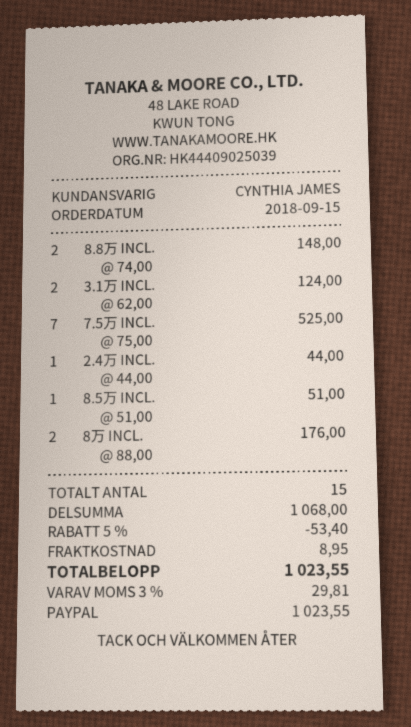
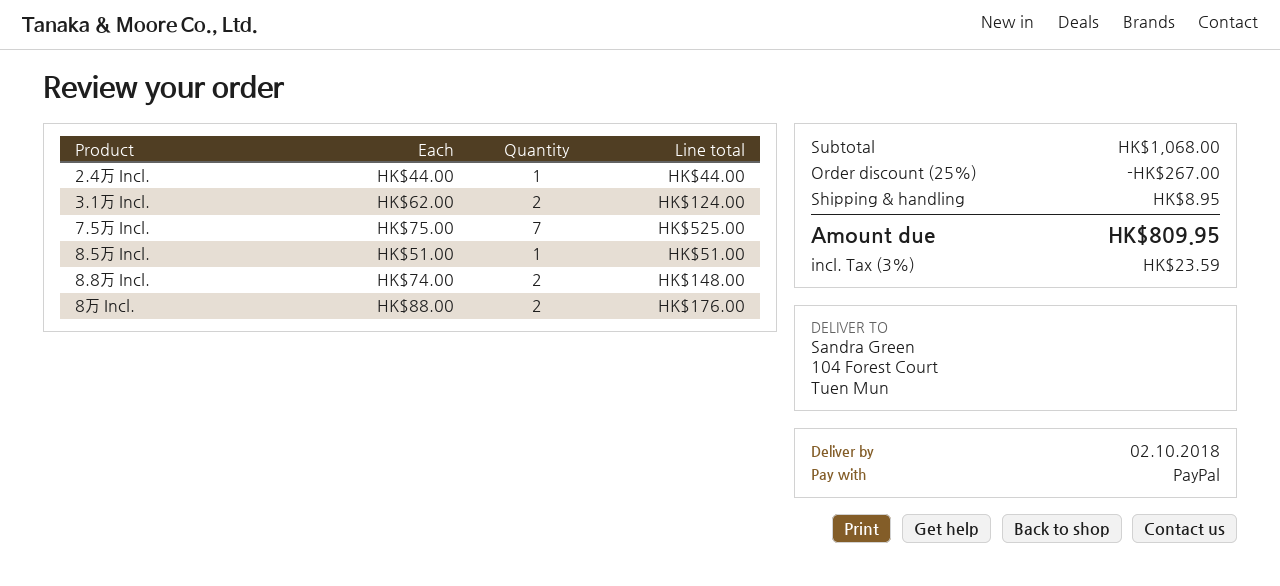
discount: 5% = 53.40 -> 25% = 267.00
tax: 3% = 29.81 -> 3% = 23.59
total: 1023.55 -> 809.95

